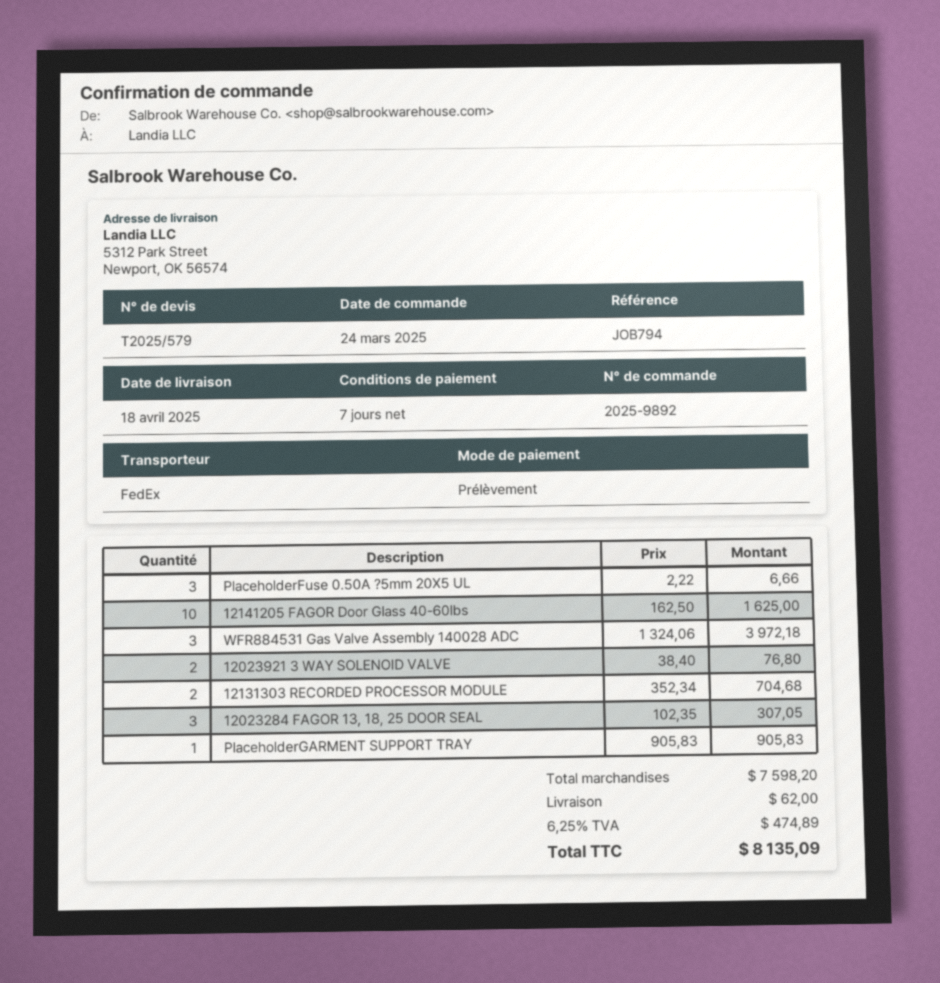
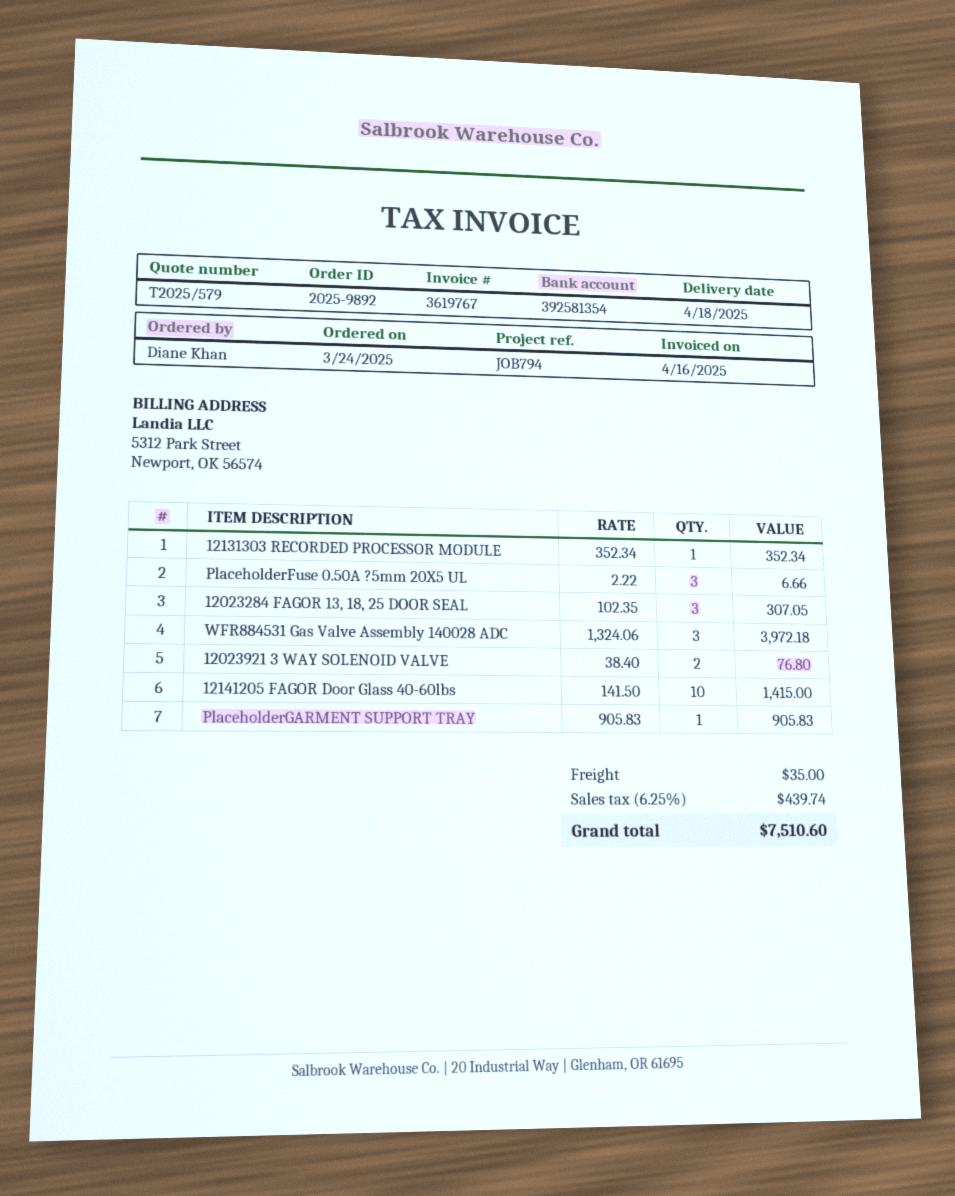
12141205 FAGOR Door Glass 40-60lbs: 10 x 162.50 = 1625.00 -> 10 x 141.50 = 1415.00
12131303 RECORDED PROCESSOR MODULE: 2 x 352.34 = 704.68 -> 1 x 352.34 = 352.34
shipping: 62.00 -> 35.00
tax: 6.25% = 474.89 -> 6.25% = 439.74
total: 8135.09 -> 7510.60

